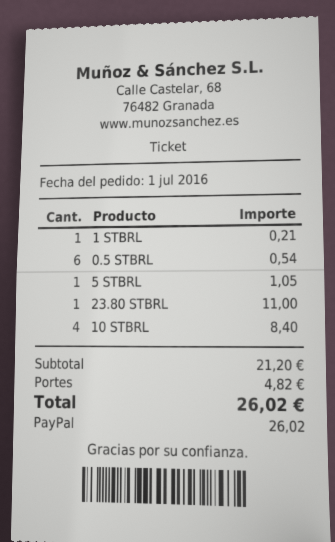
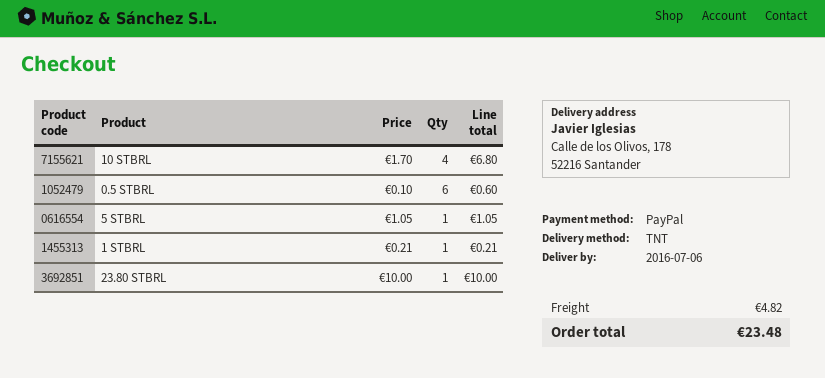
0.5 STBRL: 6 for 0.54 -> 6 for 0.60
23.80 STBRL: 1 for 11.00 -> 1 for 10.00
10 STBRL: 4 for 8.40 -> 4 for 6.80
total: 26.02 -> 23.48

